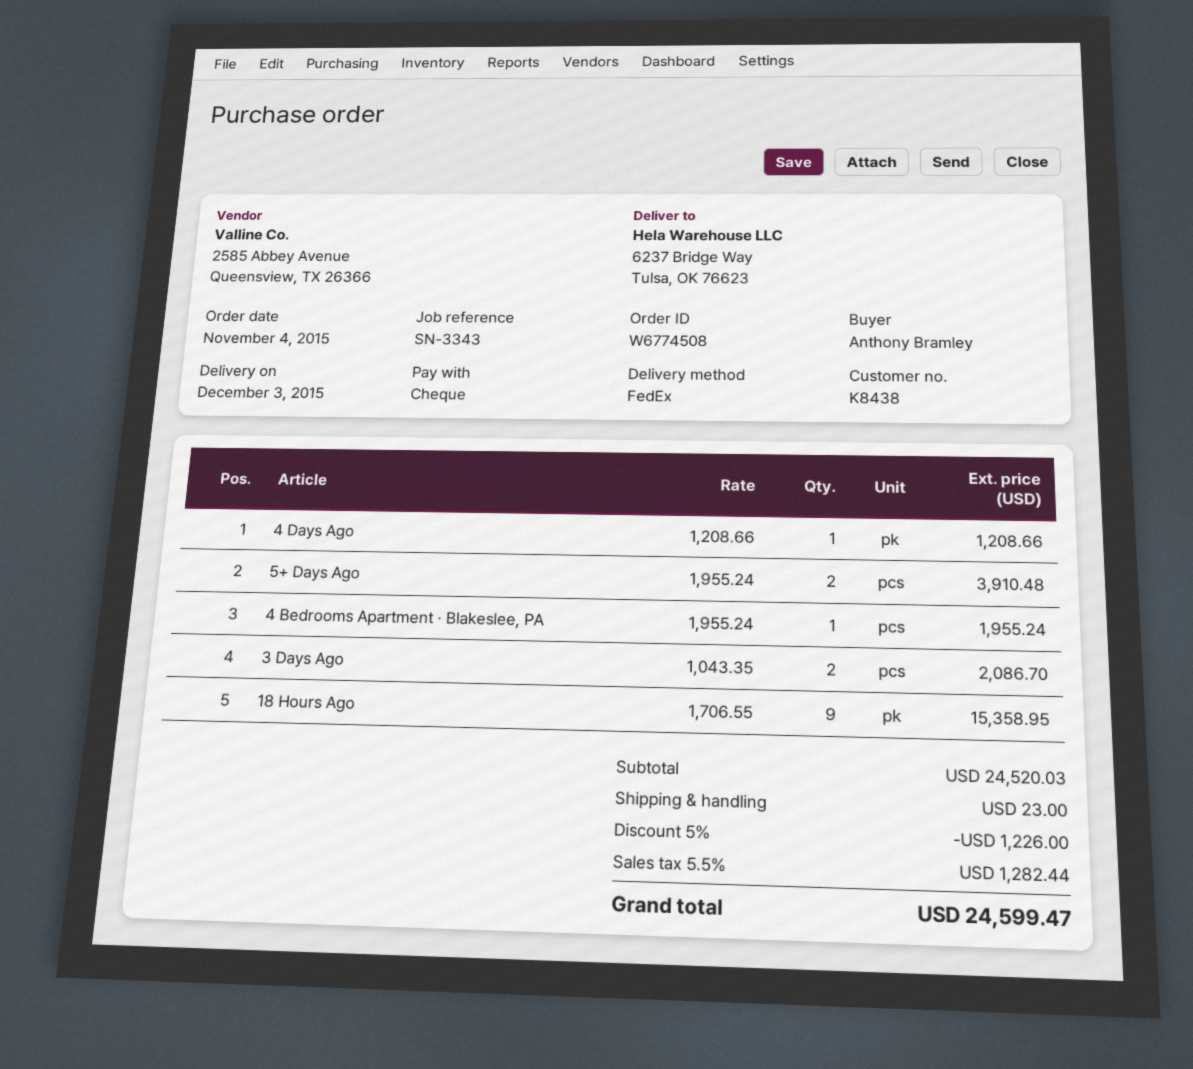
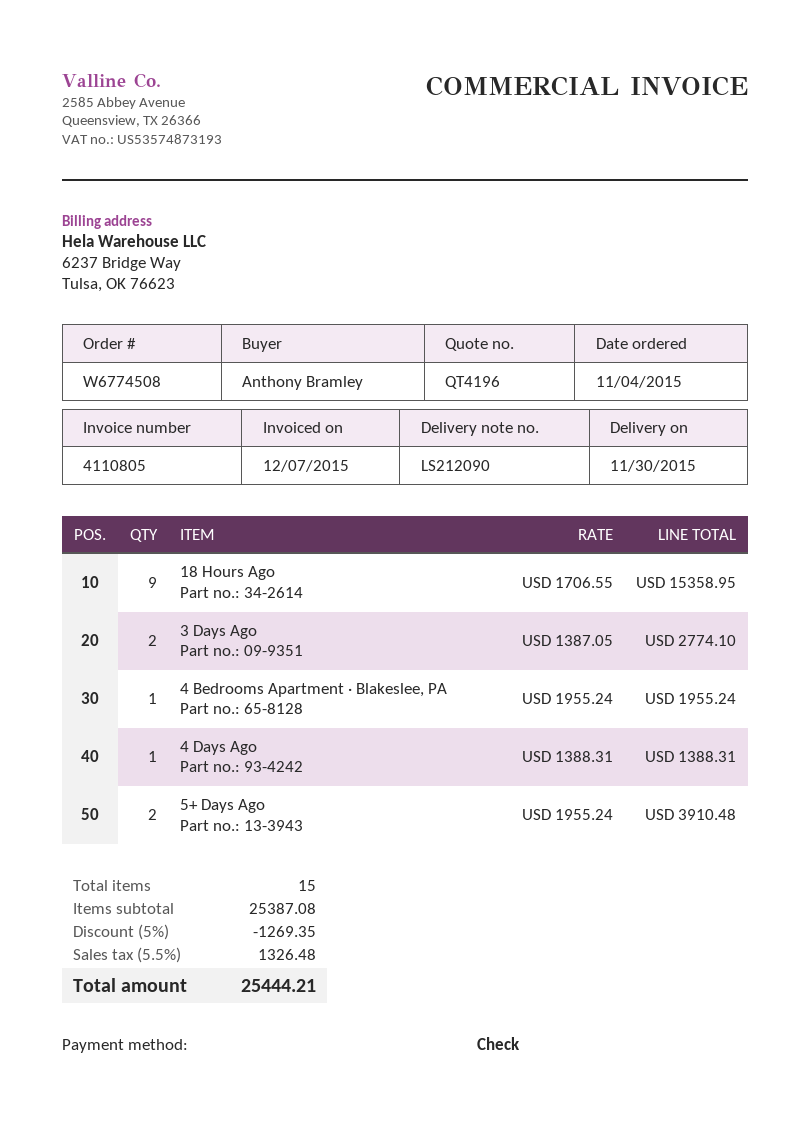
delivery date: 2015-12-03 -> 2015-11-30
4 Days Ago: 1 x 1208.66 = 1208.66 -> 1 x 1388.31 = 1388.31
3 Days Ago: 2 x 1043.35 = 2086.70 -> 2 x 1387.05 = 2774.10
subtotal: 24520.03 -> 25387.08
discount: 5% = 1226.00 -> 5% = 1269.35
shipping: 23.00 -> none
tax: 5.5% = 1282.44 -> 5.5% = 1326.48
total: 24599.47 -> 25444.21

